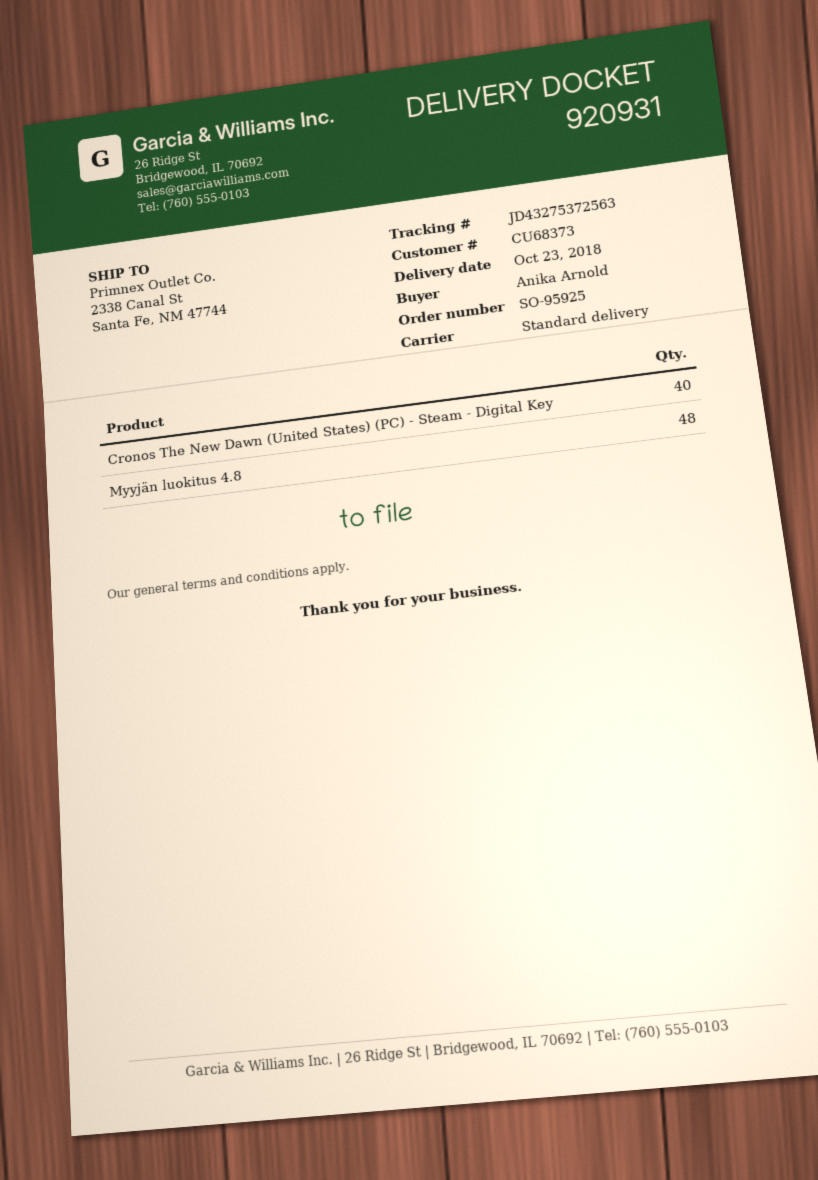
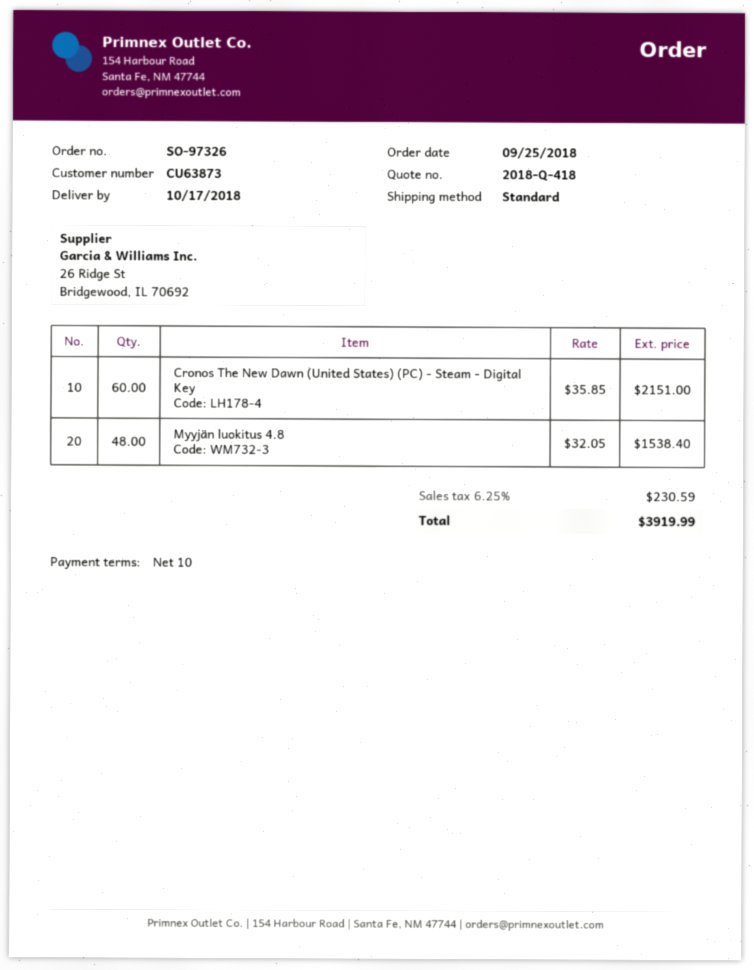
order number: SO-95925 -> SO-97326
delivery date: 2018-10-23 -> 2018-10-17
customer number: CU68373 -> CU63873
Cronos The New Dawn (United States) (PC) - Steam - Digital Key: 40 -> 60

